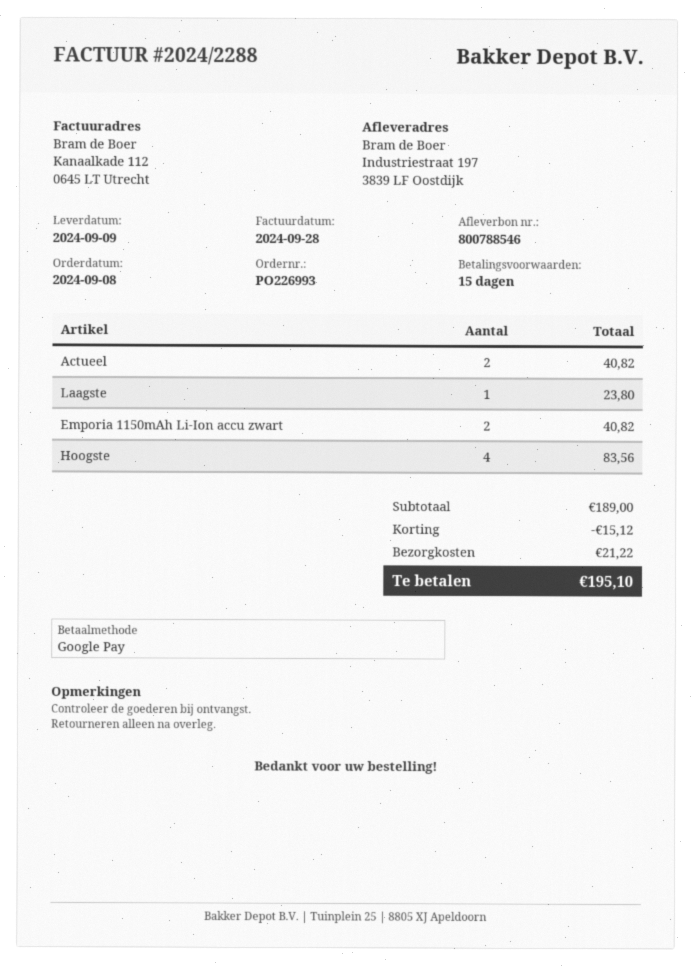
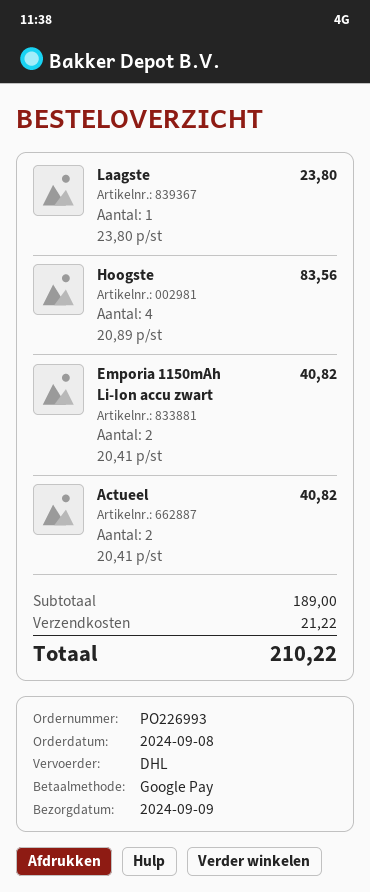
discount: 15.12 -> none
total: 195.10 -> 210.22

